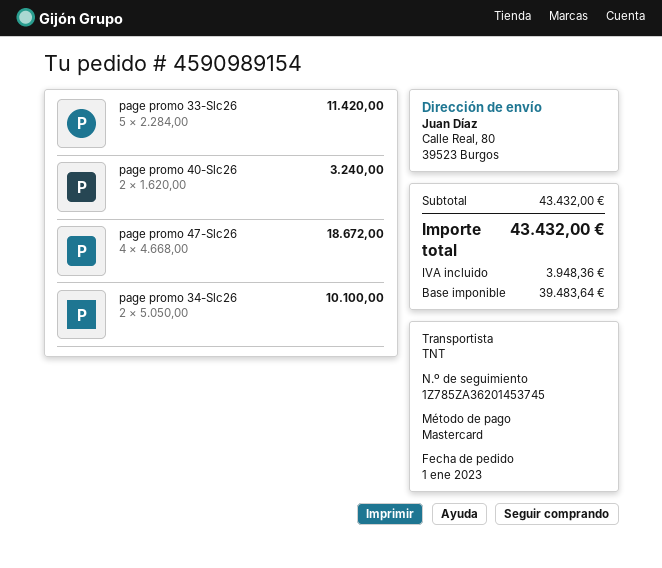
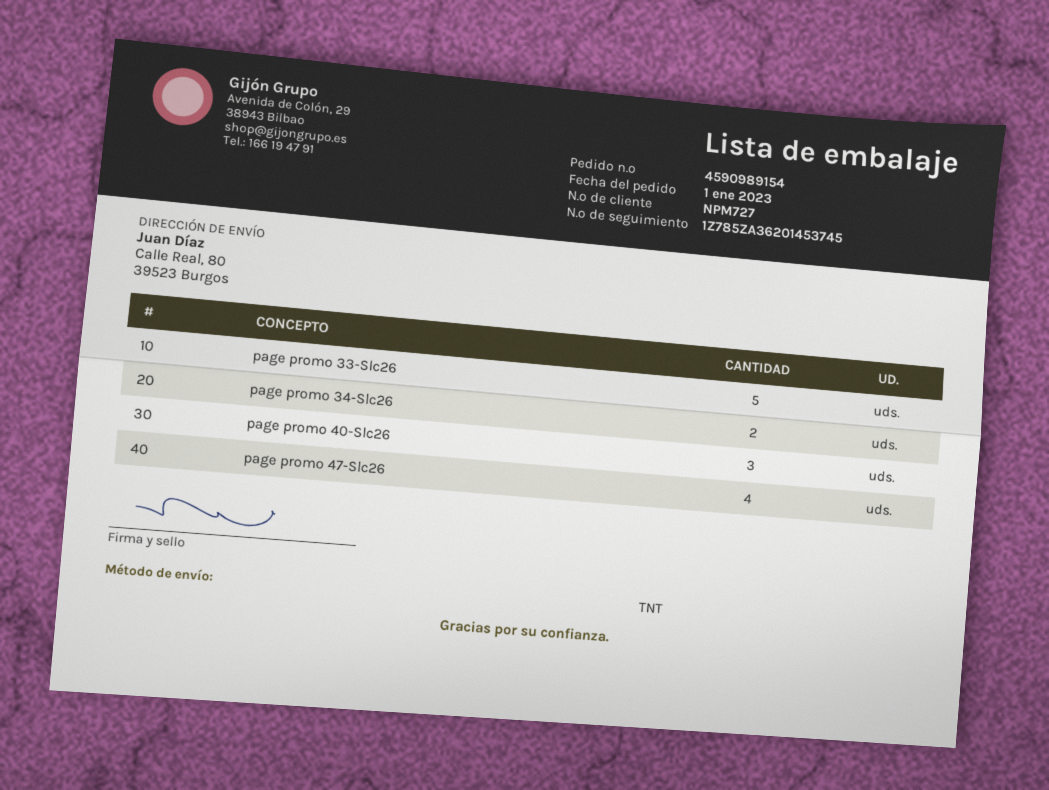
page promo 40-Slc26: 2 -> 3

